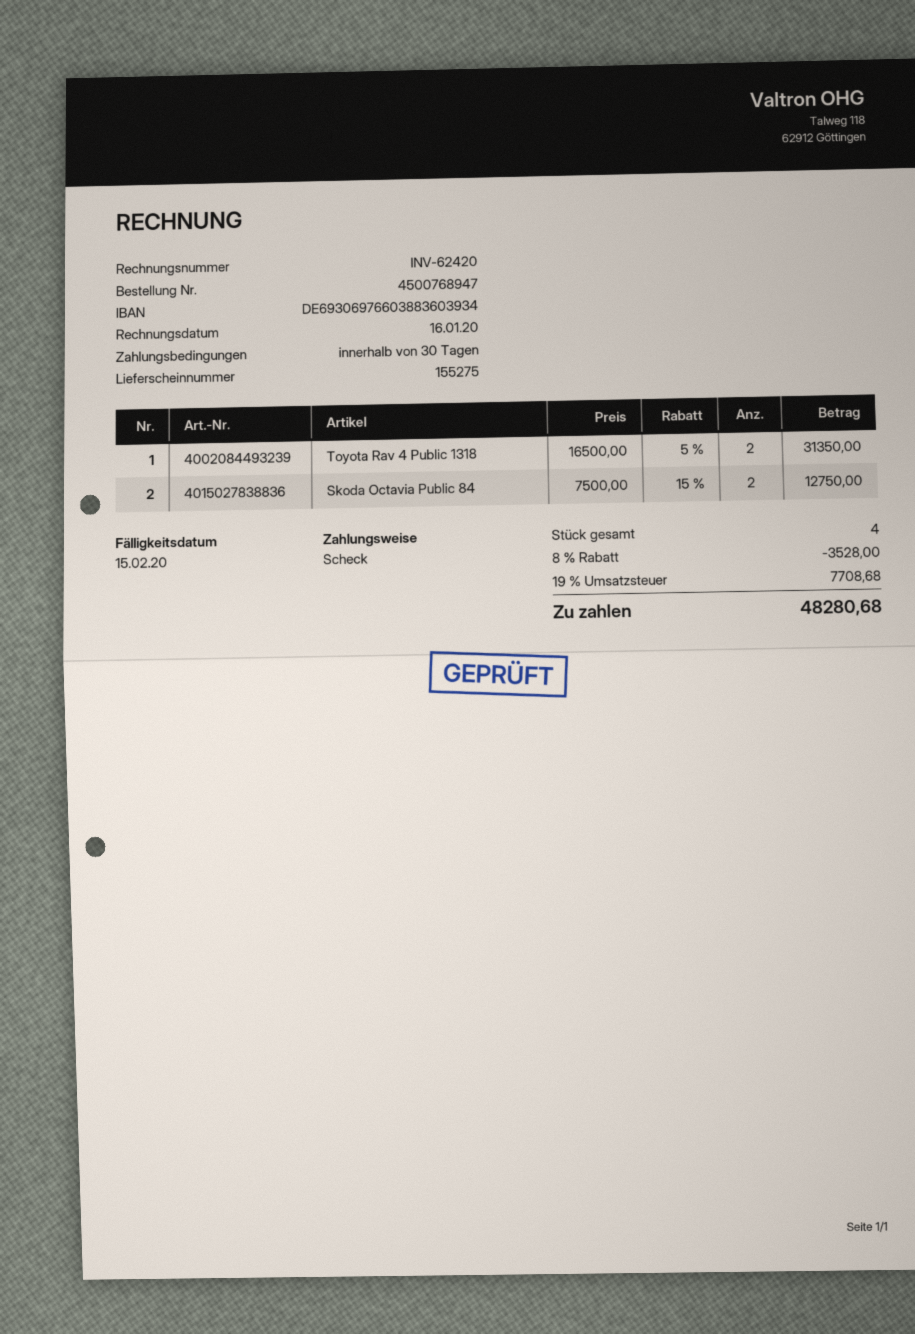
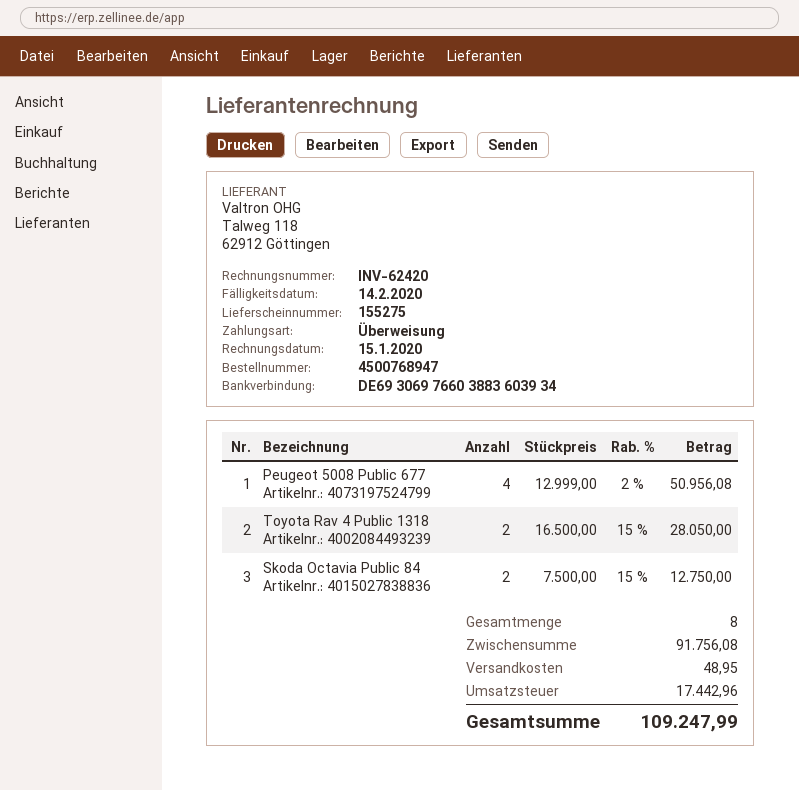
invoice date: 2020-01-16 -> 2020-01-15
due date: 2020-02-15 -> 2020-02-14
payment method: cheque -> bank transfer
Toyota Rav 4 Public 1318: 2 x 16500.00 - 5% = 31350.00 -> 2 x 16500.00 - 15% = 28050.00
Peugeot 5008 Public 677: none -> 4 x 12999.00 - 2% = 50956.08
total quantity: 4 -> 8
discount: 8% = 3528.00 -> none
shipping: none -> 48.95
tax: 7708.68 -> 17442.96
total: 48280.68 -> 109247.99

